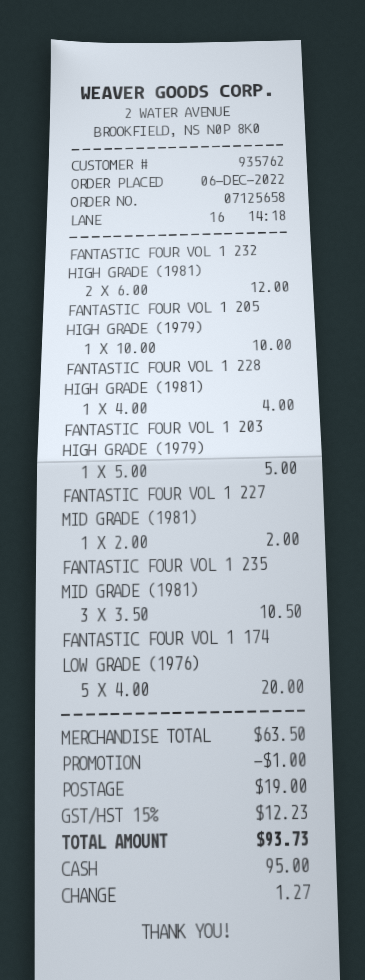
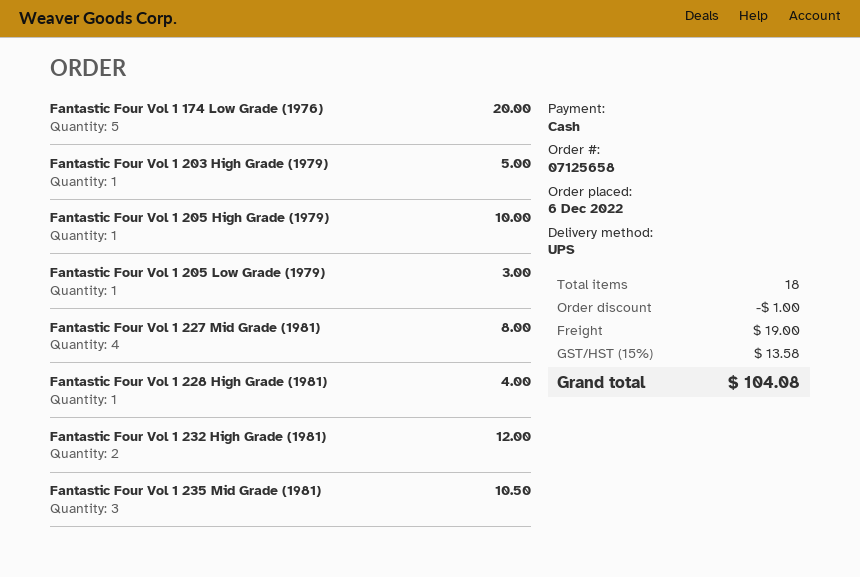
FANTASTIC FOUR VOL 1 227 MID GRADE (1981): 1 for 2.00 -> 4 for 8.00
Fantastic Four Vol 1 205 Low Grade (1979): none -> 1 for 3.00
tax: 15% = 12.23 -> 15% = 13.58
total: 93.73 -> 104.08

